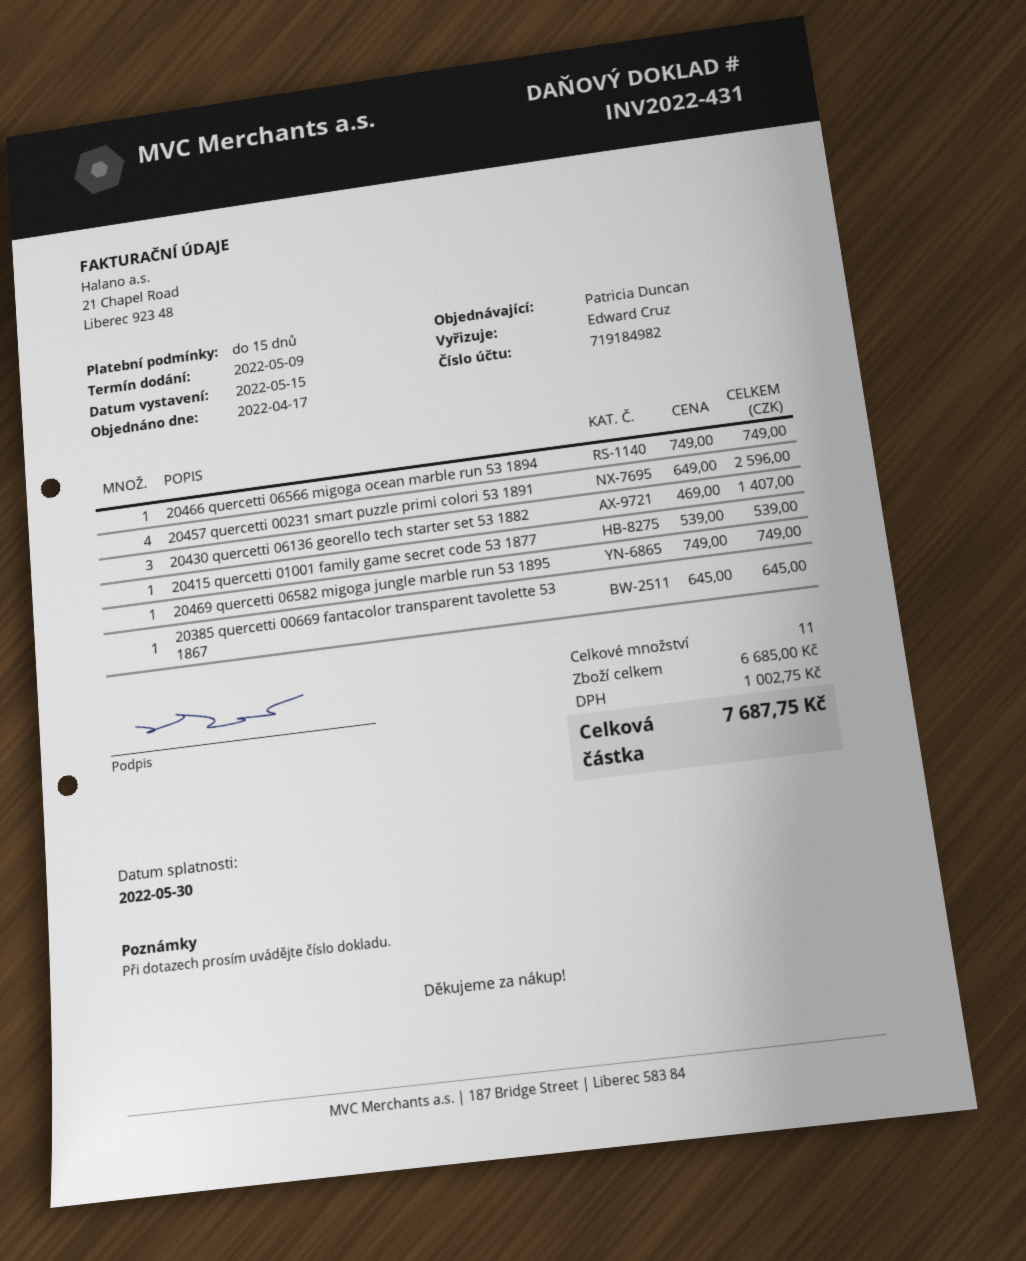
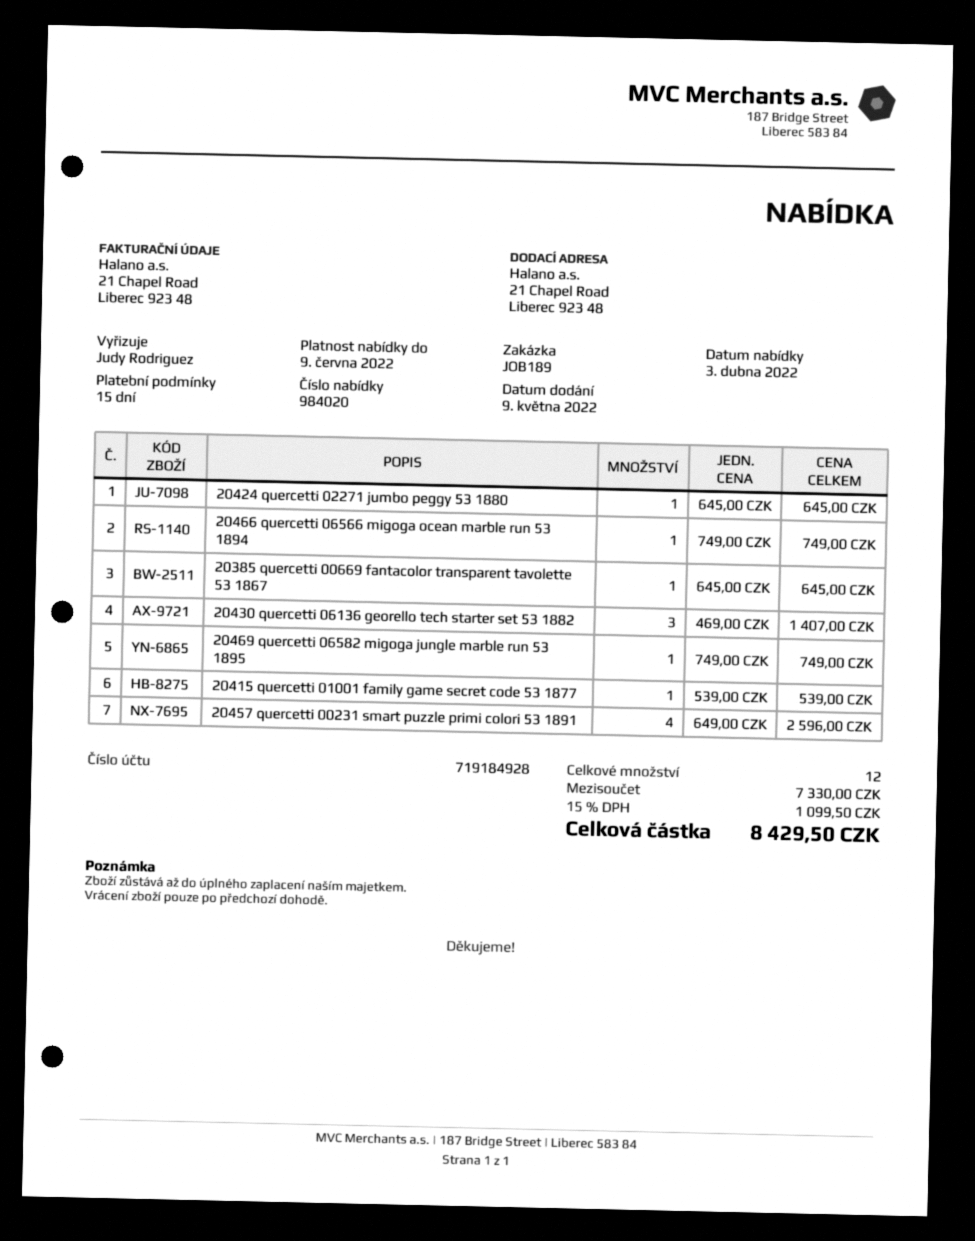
sales rep: Edward Cruz -> Judy Rodriguez
bank account: 719184982 -> 719184928
20424 quercetti 02271 jumbo peggy 53 1880: none -> 1 x 645.00 = 645.00
total quantity: 11 -> 12
subtotal: 6685.00 -> 7330.00
tax: 1002.75 -> 1099.50
total: 7687.75 -> 8429.50

